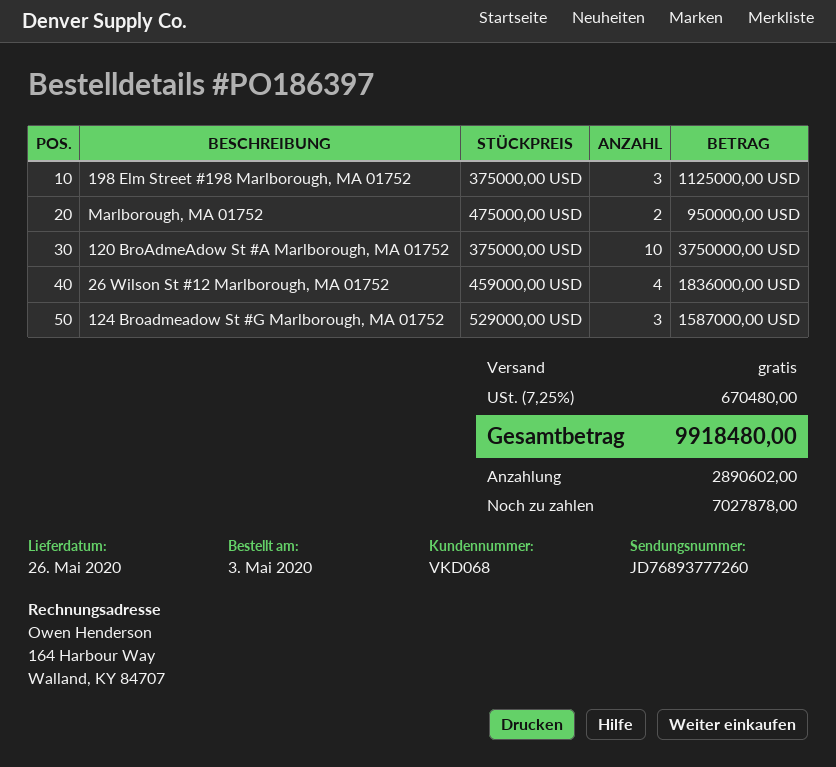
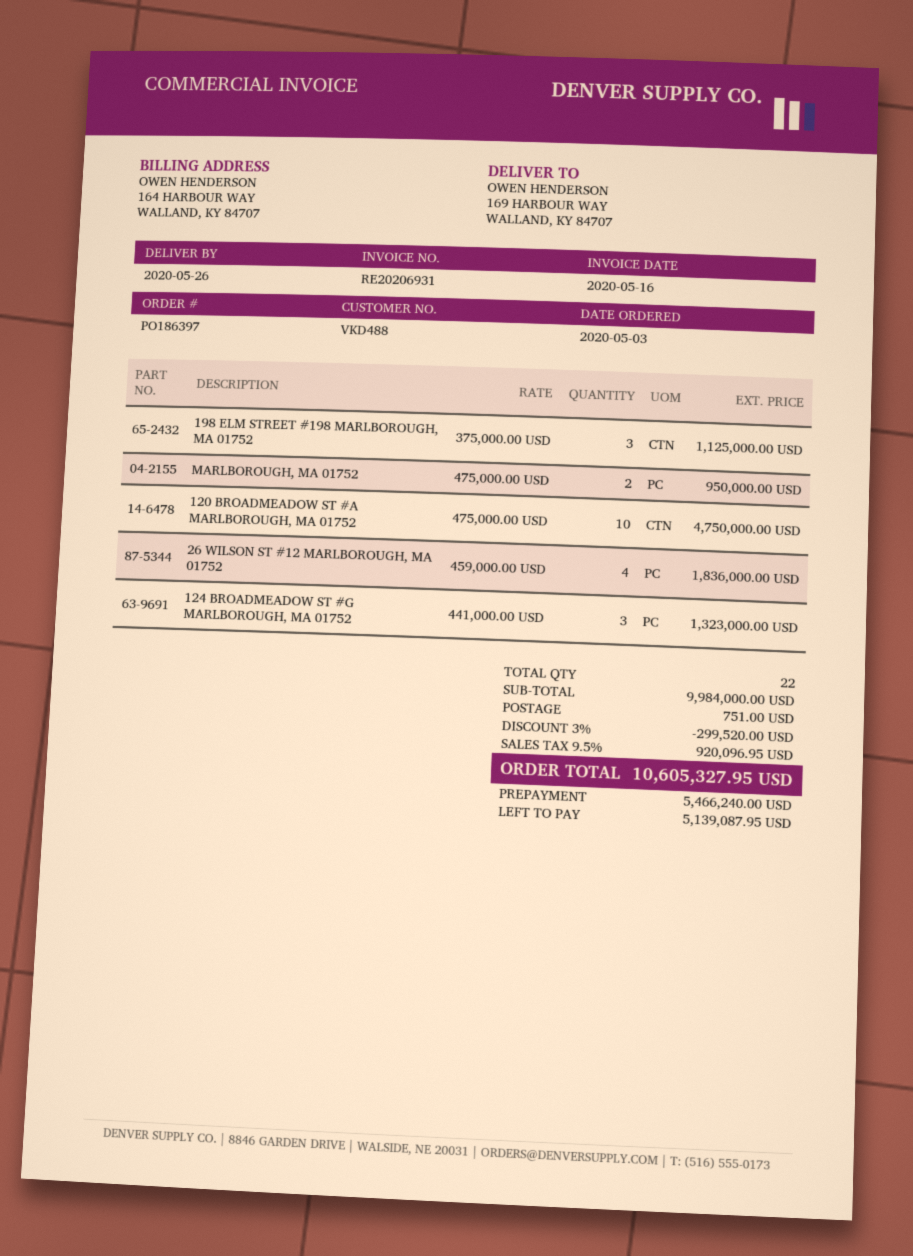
customer number: VKD068 -> VKD488
120 BroAdmeAdow St #A Marlborough, MA 01752: 10 x 375000.00 = 3750000.00 -> 10 x 475000.00 = 4750000.00
124 Broadmeadow St #G Marlborough, MA 01752: 3 x 529000.00 = 1587000.00 -> 3 x 441000.00 = 1323000.00
discount: none -> 3% = 299520.00
shipping: 0.00 -> 751.00
tax: 7.25% = 670480.00 -> 9.5% = 920096.95
total: 9918480.00 -> 10605327.95
deposit: 2890602.00 -> 5466240.00
balance: 7027878.00 -> 5139087.95

